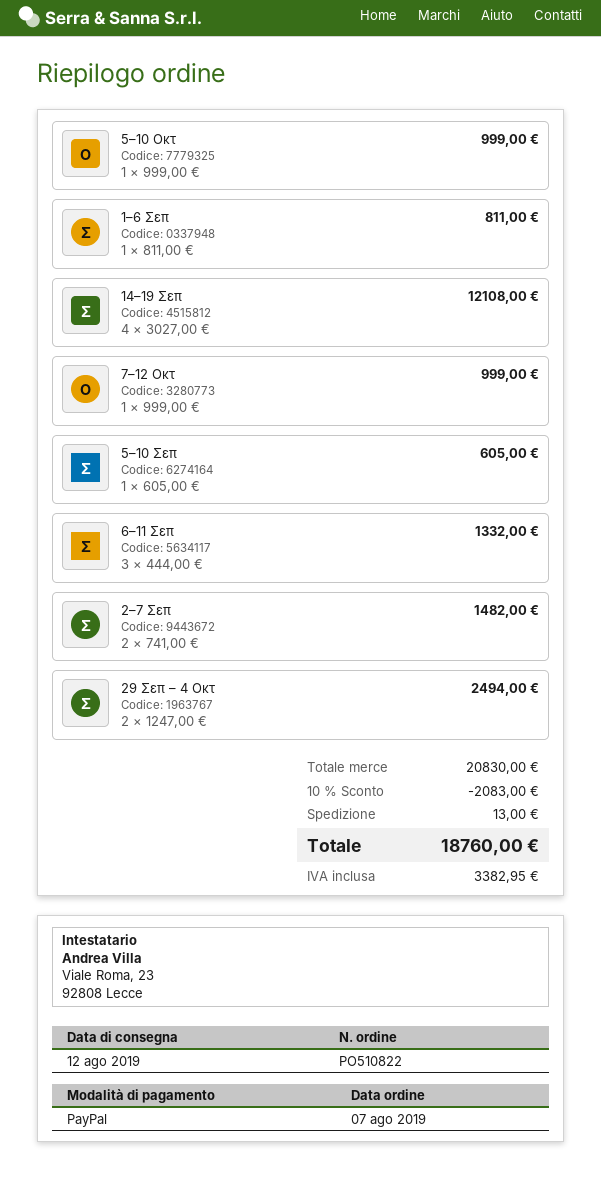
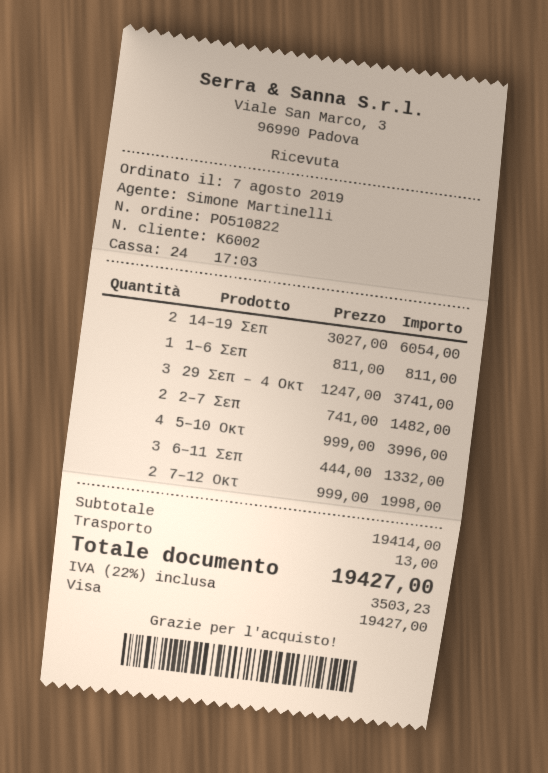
payment method: PayPal -> Visa
5–10 Οκτ: 1 x 999.00 = 999.00 -> 4 x 999.00 = 3996.00
14–19 Σεπ: 4 x 3027.00 = 12108.00 -> 2 x 3027.00 = 6054.00
7–12 Οκτ: 1 x 999.00 = 999.00 -> 2 x 999.00 = 1998.00
5–10 Σεπ: 1 x 605.00 = 605.00 -> none
29 Σεπ – 4 Οκτ: 2 x 1247.00 = 2494.00 -> 3 x 1247.00 = 3741.00
subtotal: 20830.00 -> 19414.00
discount: 10% = 2083.00 -> none
tax: 3382.95 -> 3503.23
total: 18760.00 -> 19427.00

